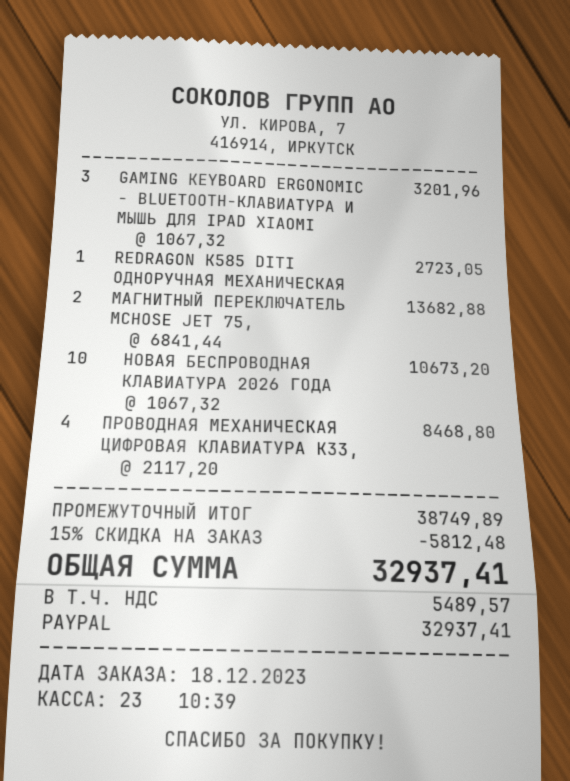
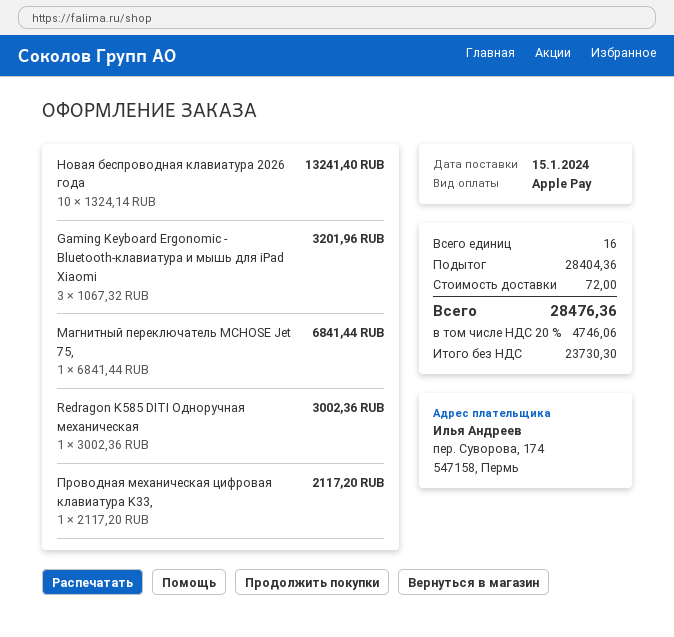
payment method: PayPal -> Apple Pay
REDRAGON K585 DITI ОДНОРУЧНАЯ МЕХАНИЧЕСКАЯ: 1 x 2723.05 = 2723.05 -> 1 x 3002.36 = 3002.36
МАГНИТНЫЙ ПЕРЕКЛЮЧАТЕЛЬ MCHOSE JET 75,: 2 x 6841.44 = 13682.88 -> 1 x 6841.44 = 6841.44
НОВАЯ БЕСПРОВОДНАЯ КЛАВИАТУРА 2026 ГОДА: 10 x 1067.32 = 10673.20 -> 10 x 1324.14 = 13241.40
ПРОВОДНАЯ МЕХАНИЧЕСКАЯ ЦИФРОВАЯ КЛАВИАТУРА K33,: 4 x 2117.20 = 8468.80 -> 1 x 2117.20 = 2117.20
subtotal: 38749.89 -> 28404.36
discount: 15% = 5812.48 -> none
shipping: none -> 72.00
tax: 5489.57 -> 4746.06
total: 32937.41 -> 28476.36

